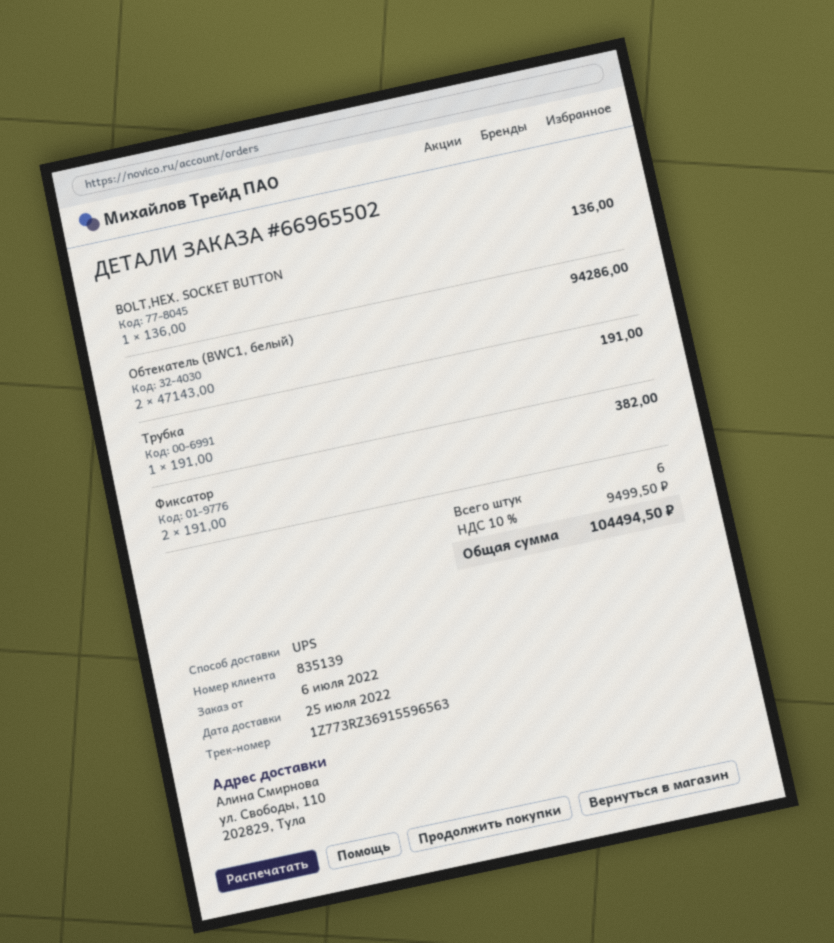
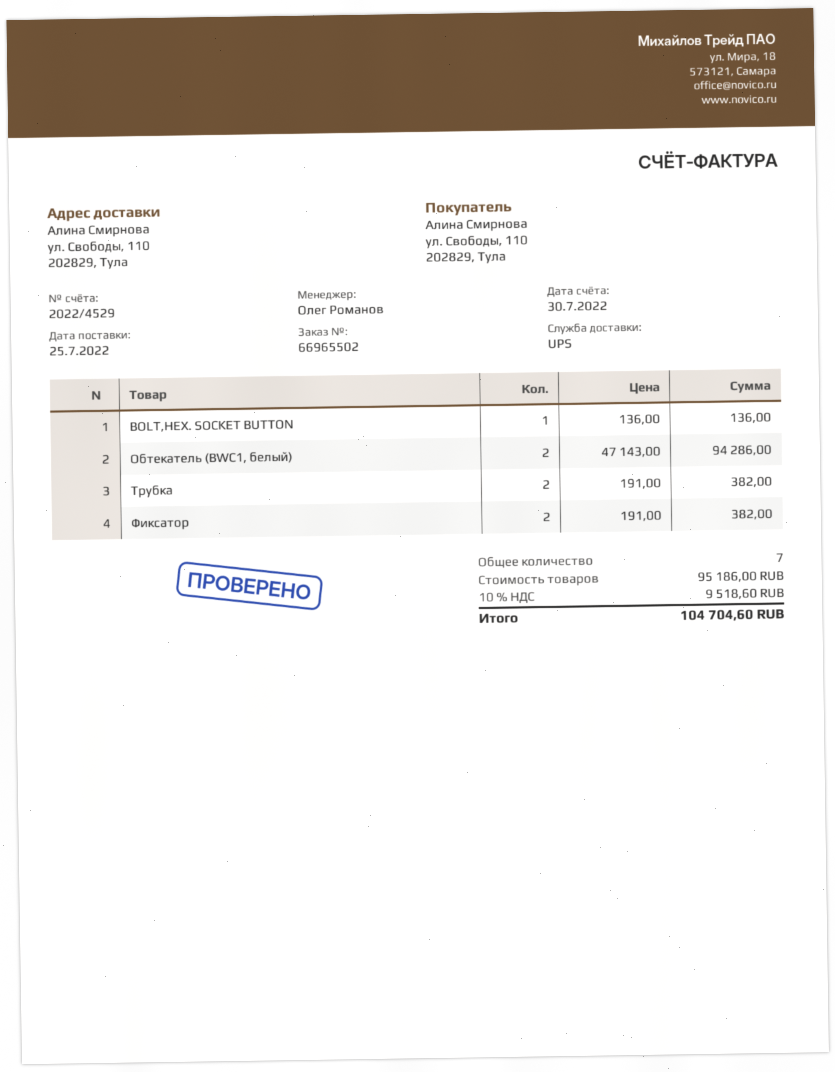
Трубка: 1 x 191.00 = 191.00 -> 2 x 191.00 = 382.00
total quantity: 6 -> 7
tax: 10% = 9499.50 -> 10% = 9518.60
total: 104494.50 -> 104704.60

